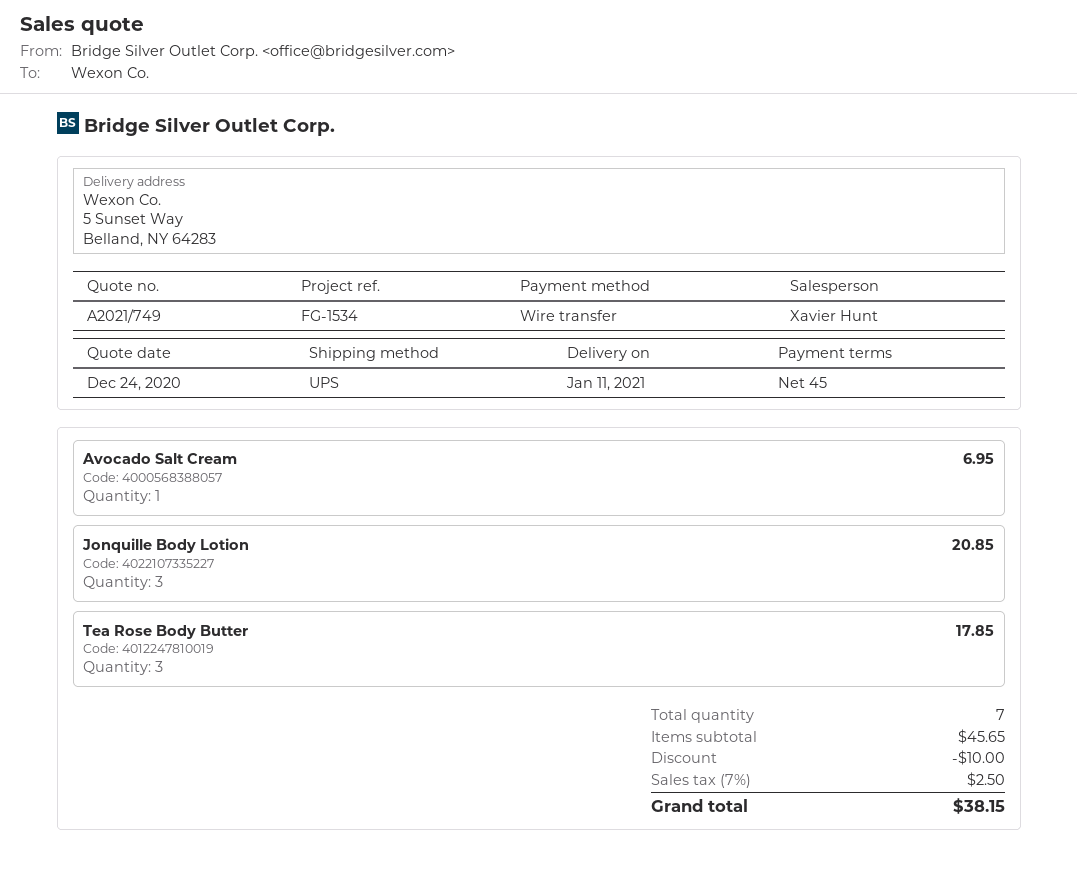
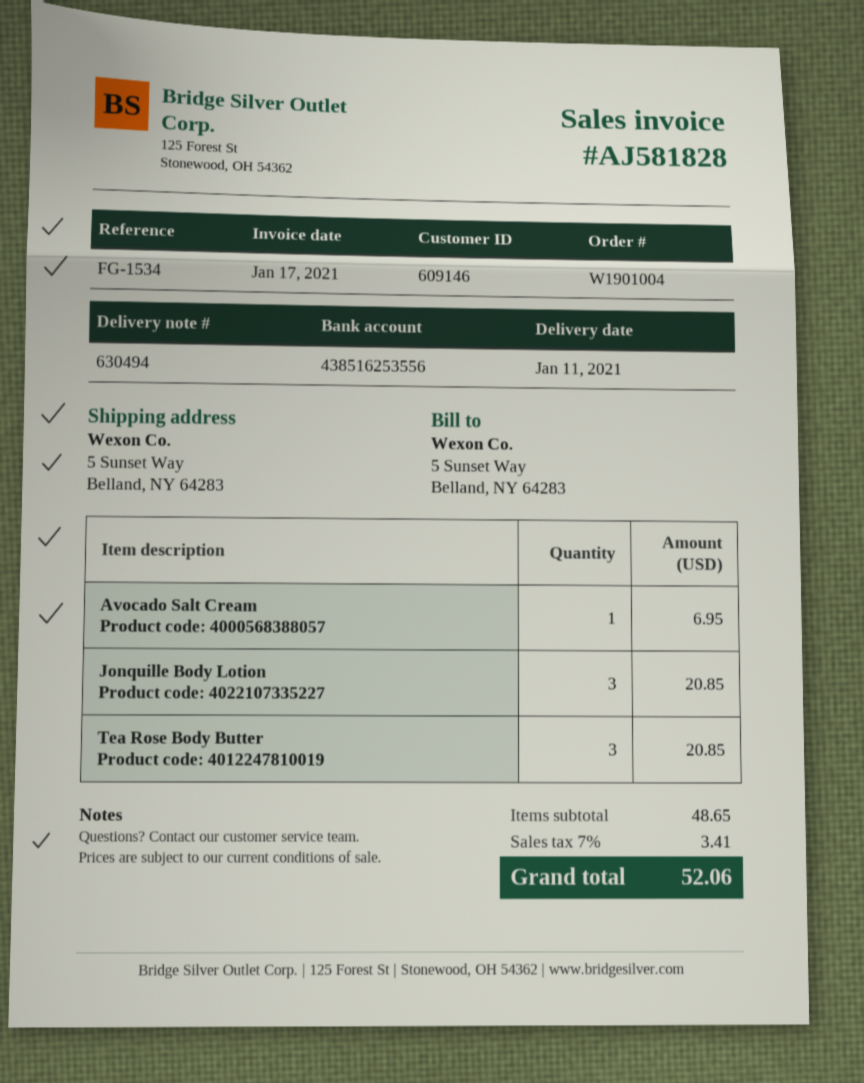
Tea Rose Body Butter: 3 for 17.85 -> 3 for 20.85
subtotal: 45.65 -> 48.65
discount: 10.00 -> none
tax: 7% = 2.50 -> 7% = 3.41
total: 38.15 -> 52.06

